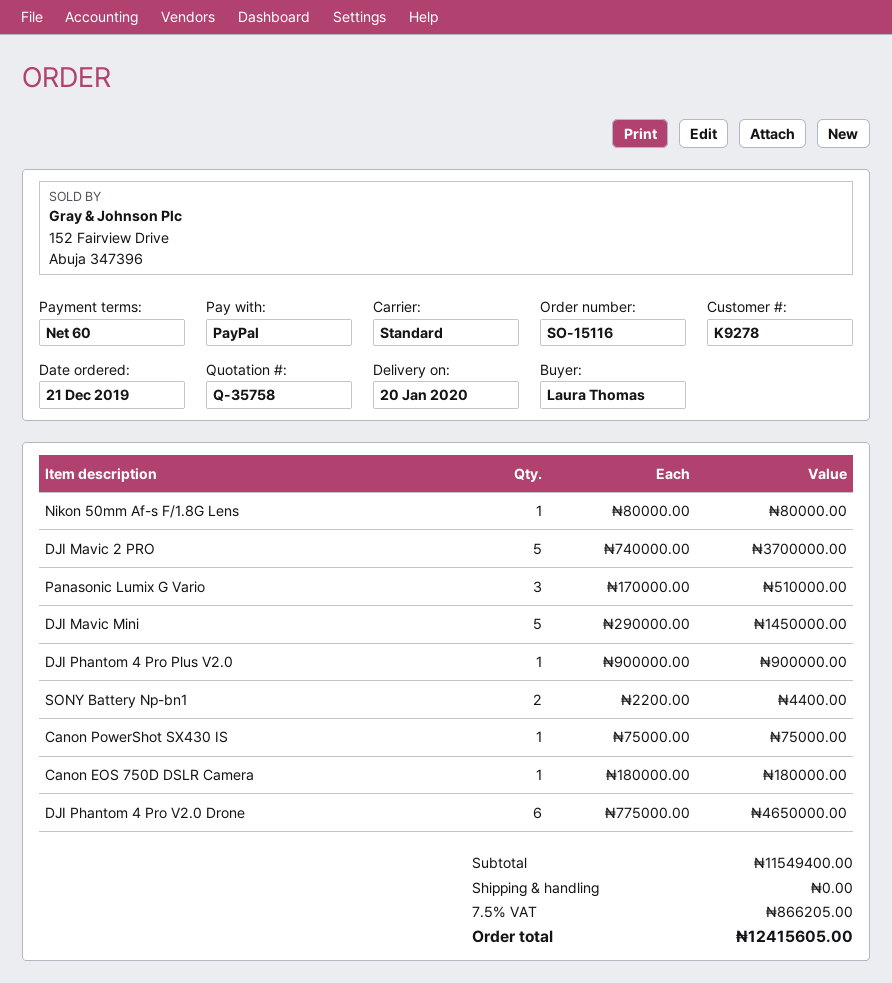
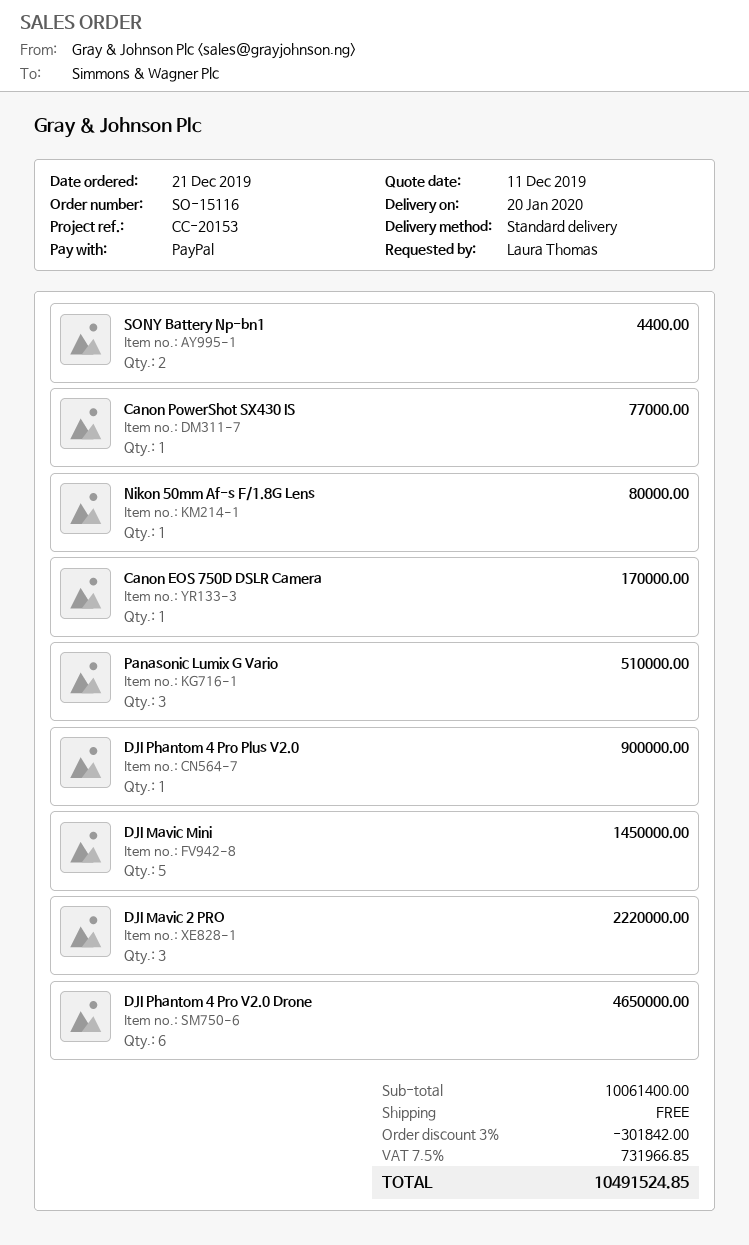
DJI Mavic 2 PRO: 5 for 3700000.00 -> 3 for 2220000.00
Canon PowerShot SX430 IS: 1 for 75000.00 -> 1 for 77000.00
Canon EOS 750D DSLR Camera: 1 for 180000.00 -> 1 for 170000.00
subtotal: 11549400.00 -> 10061400.00
discount: none -> 3% = 301842.00
tax: 7.5% = 866205.00 -> 7.5% = 731966.85
total: 12415605.00 -> 10491524.85

